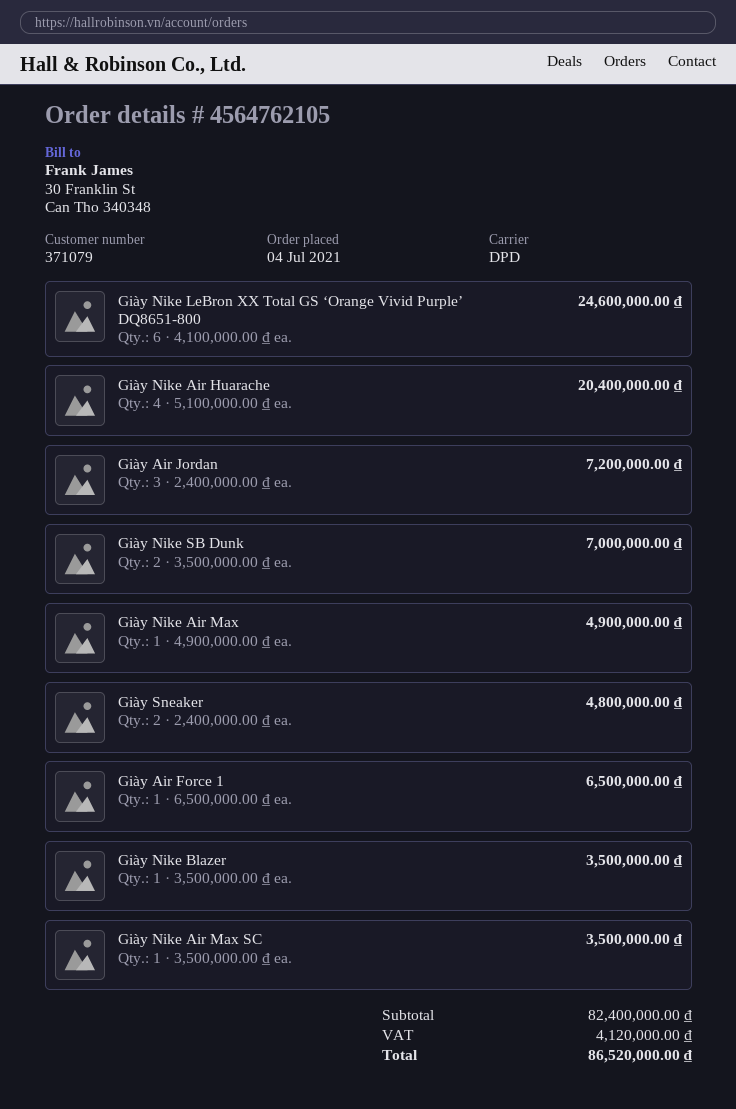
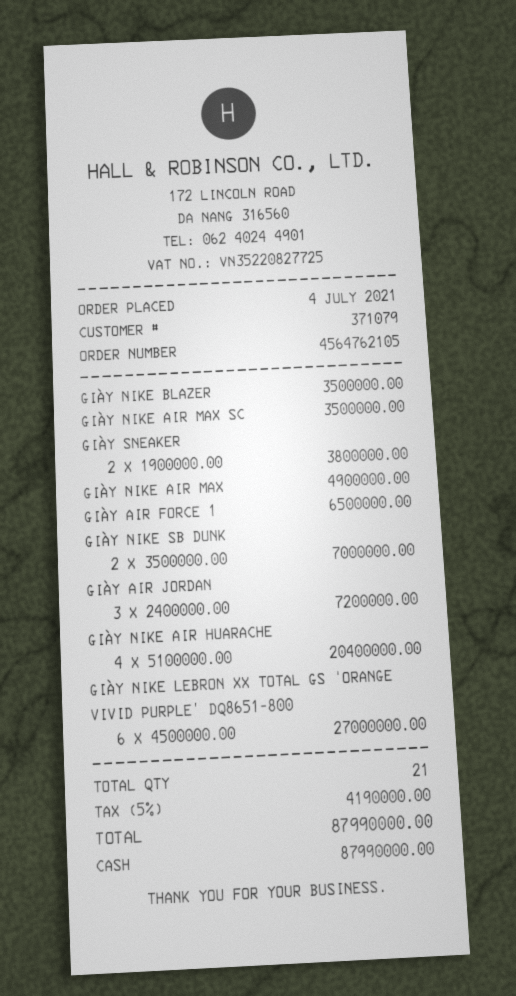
Giày Nike LeBron XX Total GS ‘Orange Vivid Purple’ DQ8651-800: 6 x 4100000.00 = 24600000.00 -> 6 x 4500000.00 = 27000000.00
Giày Sneaker: 2 x 2400000.00 = 4800000.00 -> 2 x 1900000.00 = 3800000.00
tax: 4120000.00 -> 4190000.00
total: 86520000.00 -> 87990000.00

